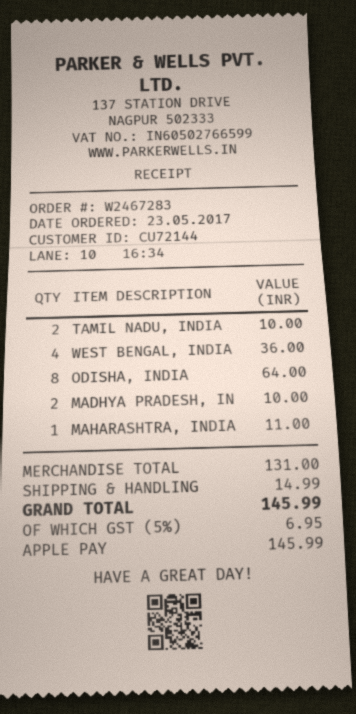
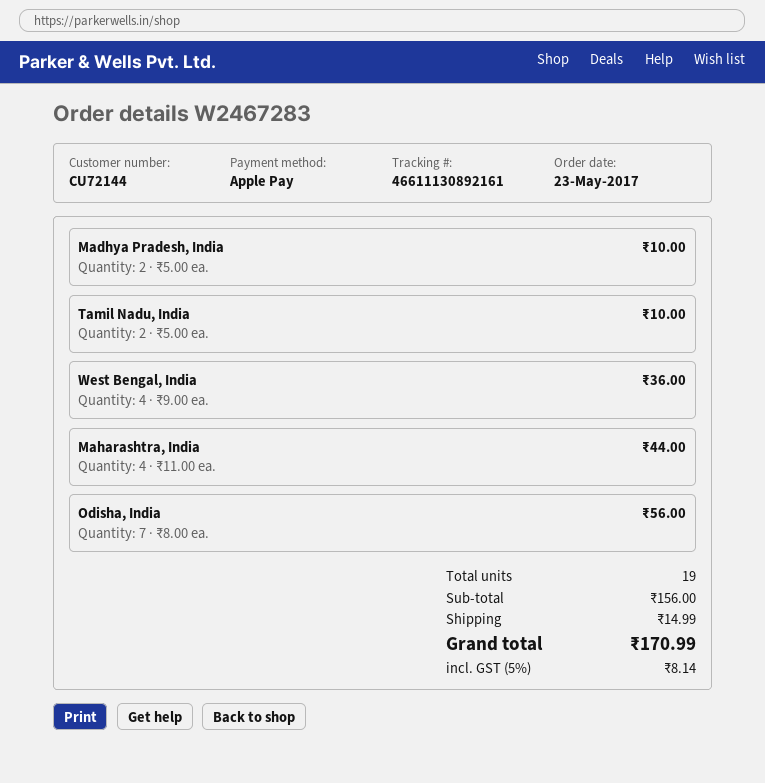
ODISHA, INDIA: 8 for 64.00 -> 7 for 56.00
MAHARASHTRA, INDIA: 1 for 11.00 -> 4 for 44.00
subtotal: 131.00 -> 156.00
tax: 5% = 6.95 -> 5% = 8.14
total: 145.99 -> 170.99

